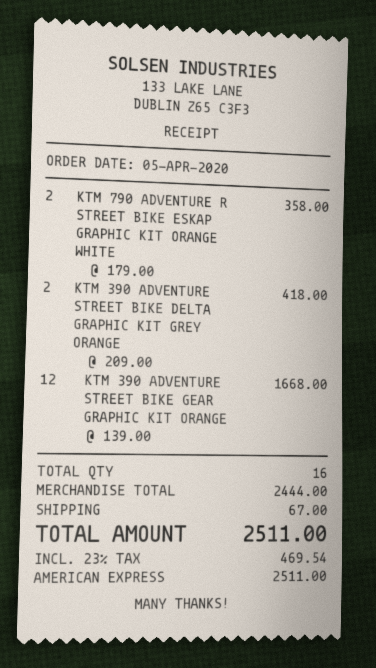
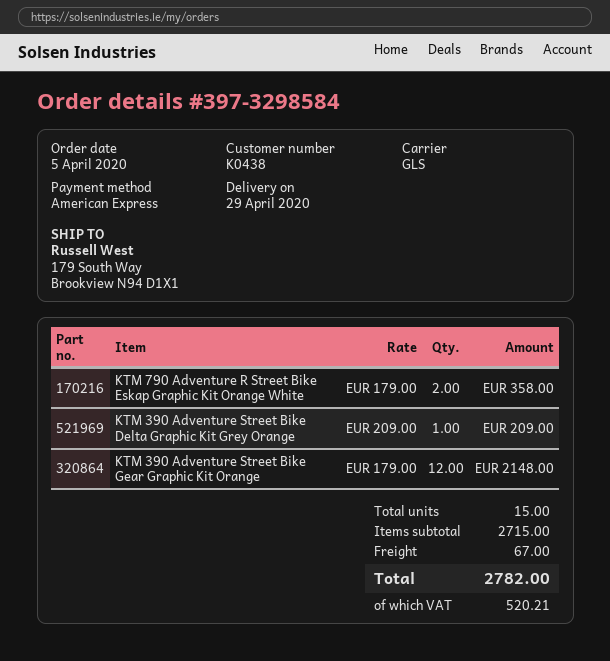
KTM 390 ADVENTURE STREET BIKE DELTA GRAPHIC KIT GREY ORANGE: 2 x 209.00 = 418.00 -> 1 x 209.00 = 209.00
KTM 390 ADVENTURE STREET BIKE GEAR GRAPHIC KIT ORANGE: 12 x 139.00 = 1668.00 -> 12 x 179.00 = 2148.00
total quantity: 16 -> 15
subtotal: 2444.00 -> 2715.00
tax: 469.54 -> 520.21
total: 2511.00 -> 2782.00

